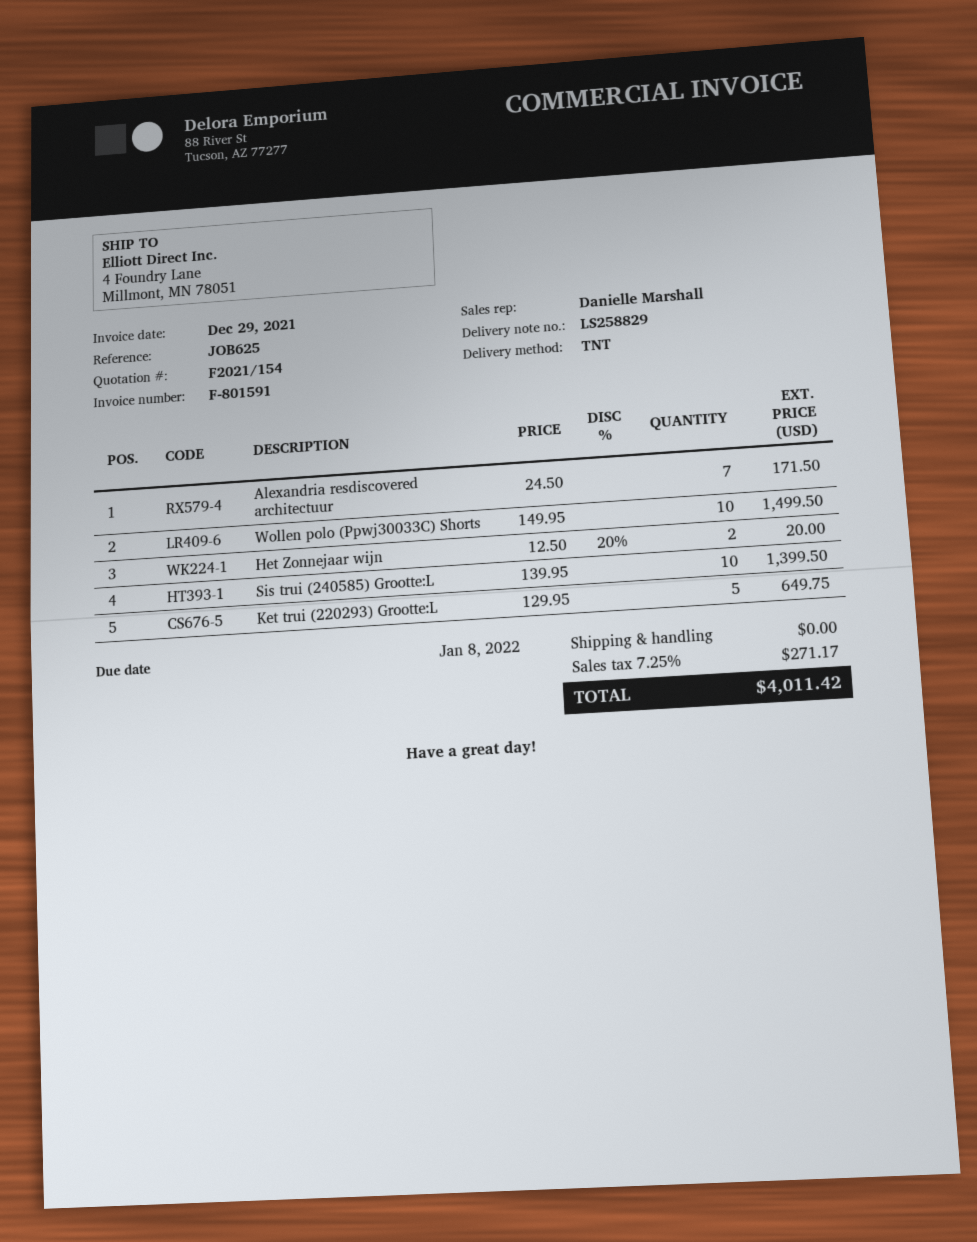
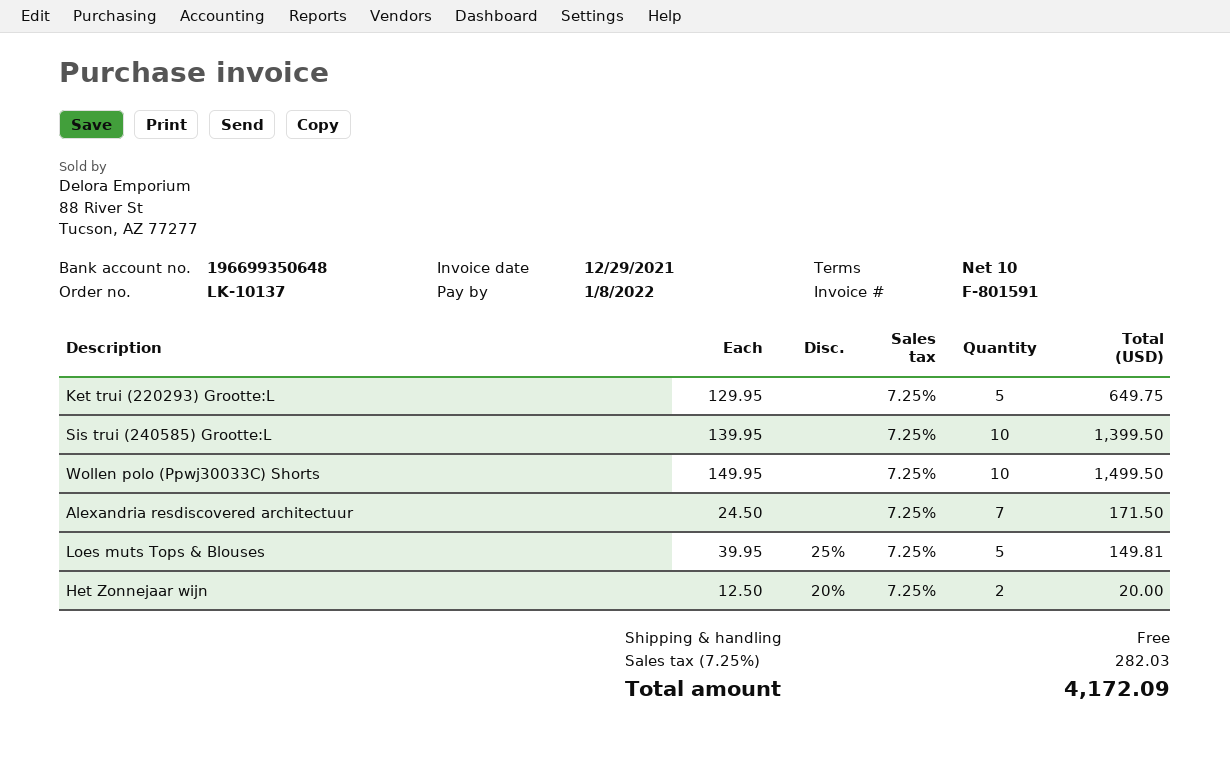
Loes muts Tops & Blouses: none -> 5 x 39.95 - 25% = 149.81
tax: 7.25% = 271.17 -> 7.25% = 282.03
total: 4011.42 -> 4172.09

